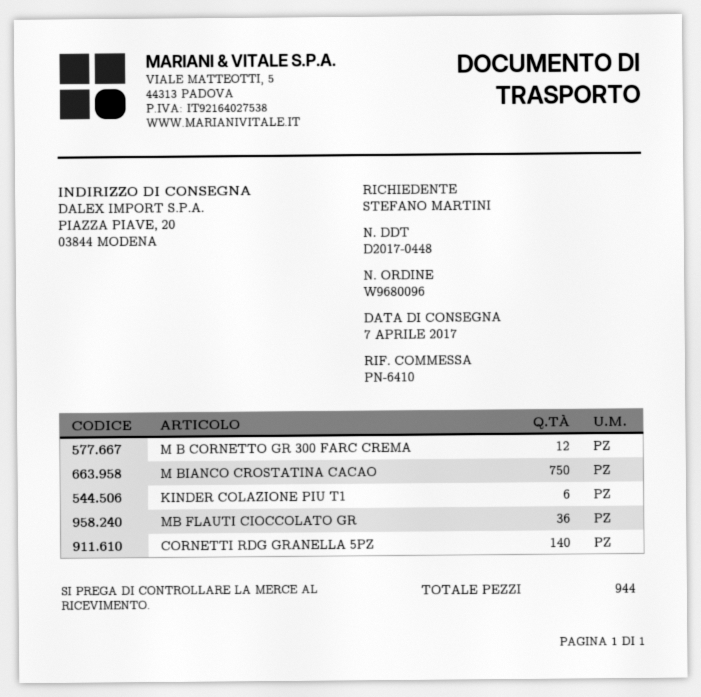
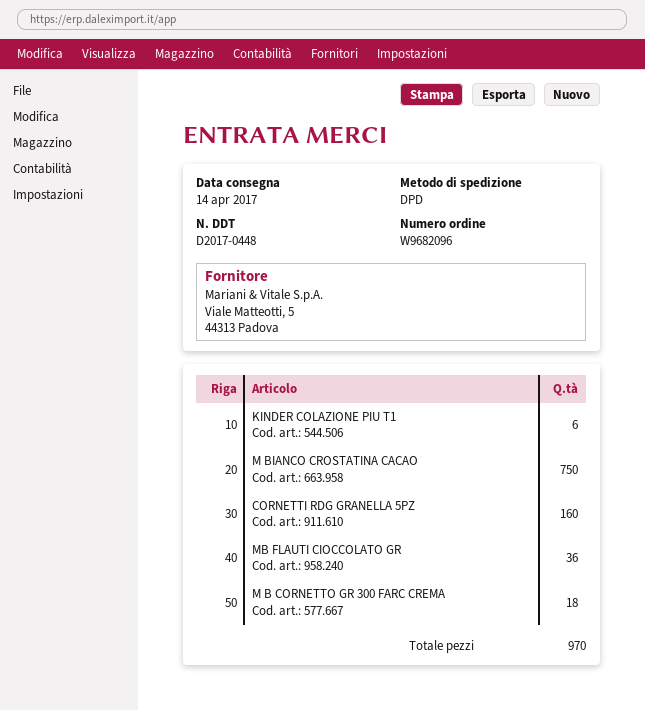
order number: W9680096 -> W9682096
delivery date: 2017-04-07 -> 2017-04-14
M B CORNETTO GR 300 FARC CREMA: 12 -> 18
CORNETTI RDG GRANELLA 5PZ: 140 -> 160
total quantity: 944 -> 970

